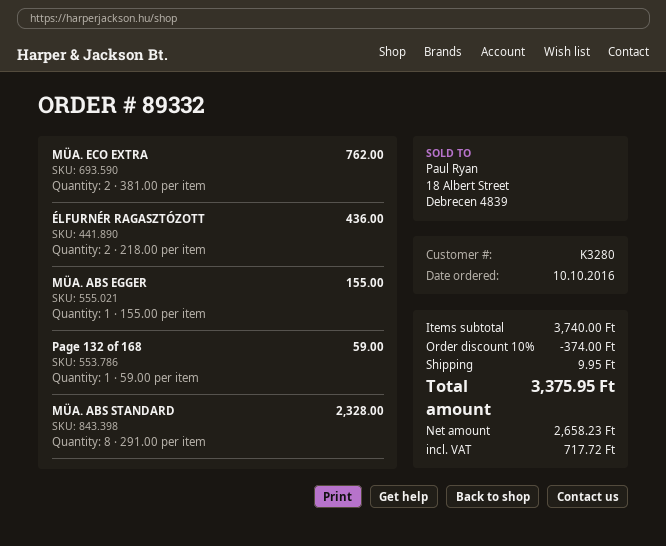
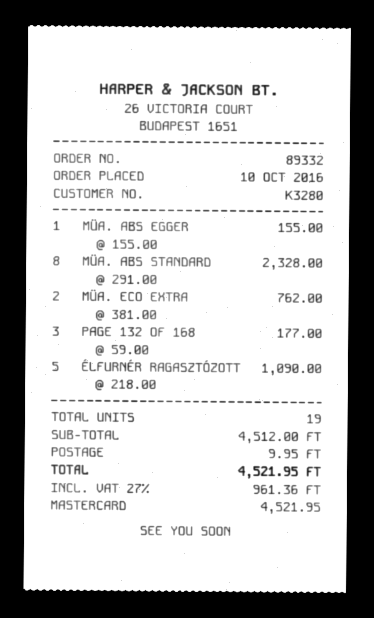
ÉLFURNÉR RAGASZTÓZOTT: 2 x 218.00 = 436.00 -> 5 x 218.00 = 1090.00
Page 132 of 168: 1 x 59.00 = 59.00 -> 3 x 59.00 = 177.00
subtotal: 3740.00 -> 4512.00
discount: 10% = 374.00 -> none
tax: 717.72 -> 961.36
total: 3375.95 -> 4521.95

